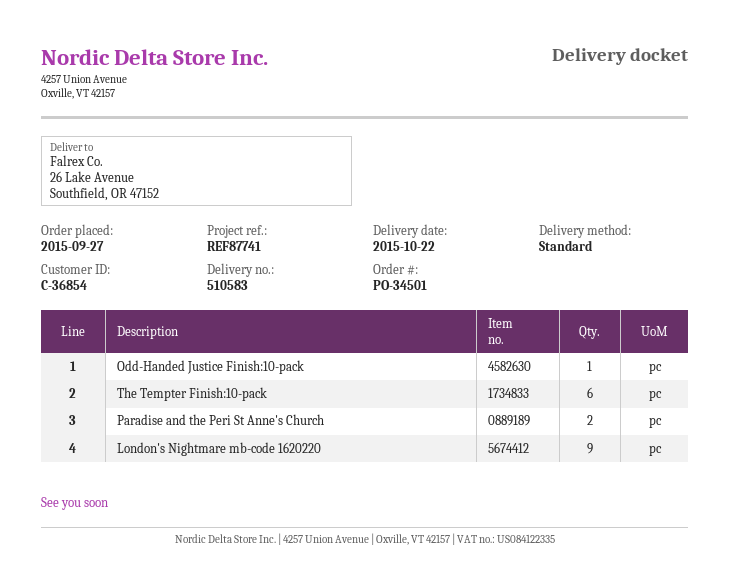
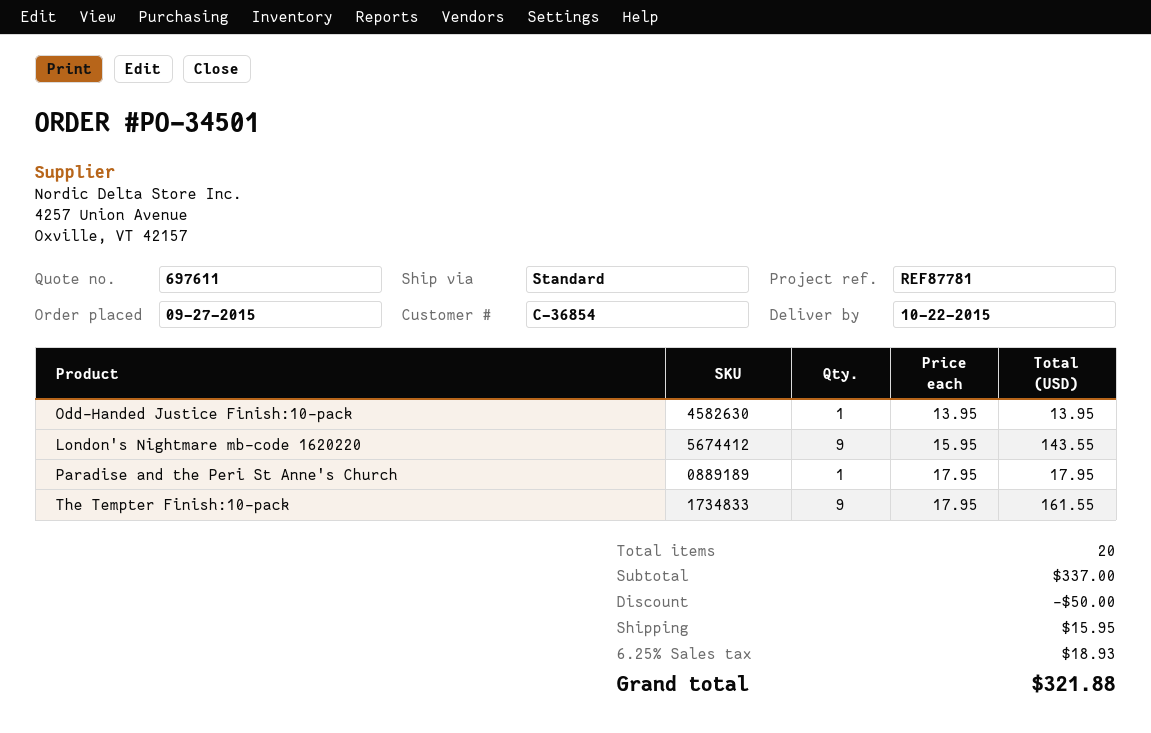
reference: REF87741 -> REF87781
The Tempter Finish:10-pack: 6 -> 9
Paradise and the Peri St Anne's Church: 2 -> 1

